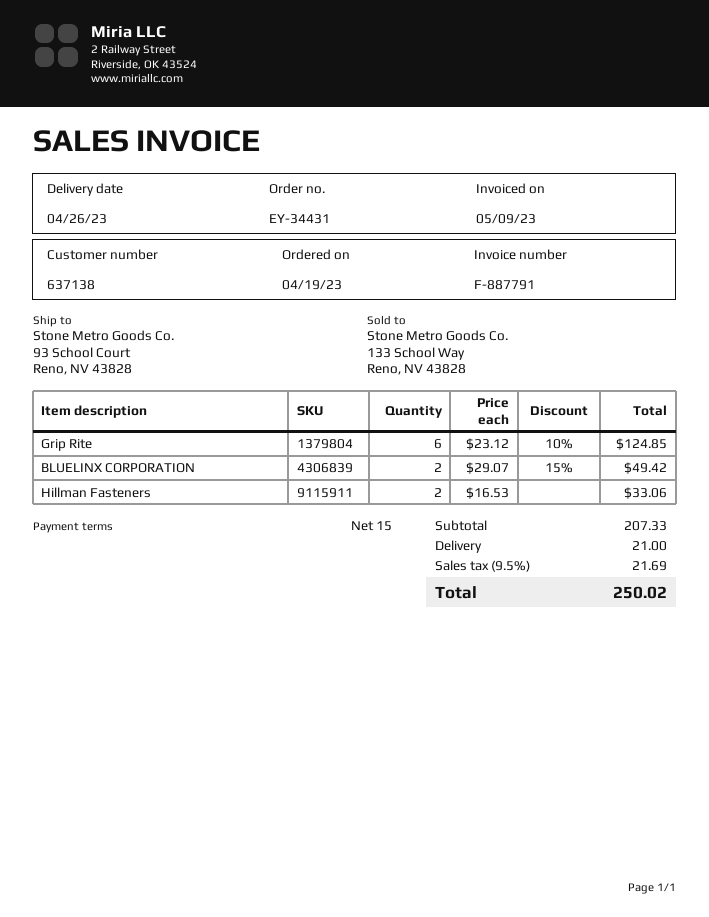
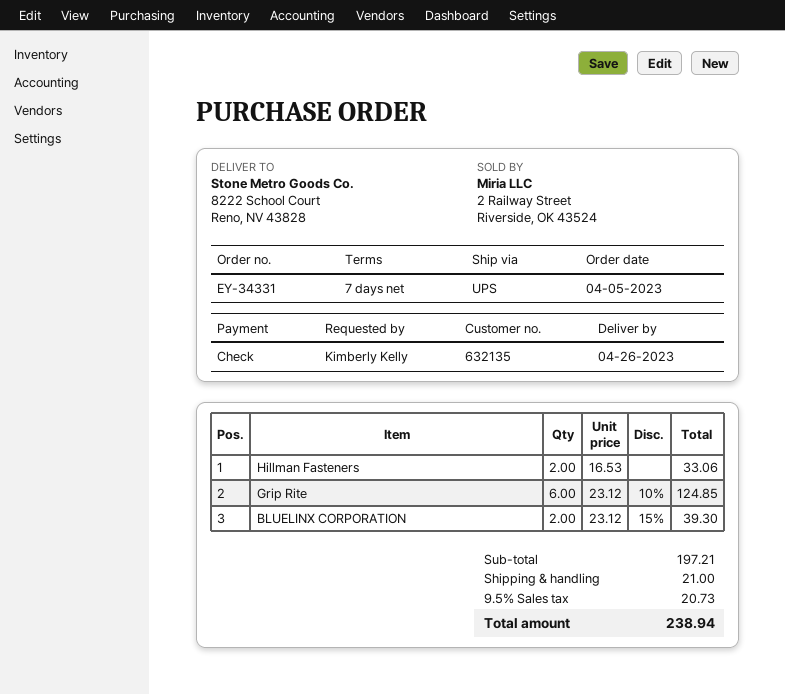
order number: EY-34431 -> EY-34331
order date: 2023-04-19 -> 2023-04-05
payment terms: 15 days -> 7 days
customer number: 637138 -> 632135
ship to: 93 School Court, Reno, NV 43828 -> 8222 School Court, Reno, NV 43828
BLUELINX CORPORATION: 2 x 29.07 - 15% = 49.42 -> 2 x 23.12 - 15% = 39.30
subtotal: 207.33 -> 197.21
tax: 9.5% = 21.69 -> 9.5% = 20.73
total: 250.02 -> 238.94

